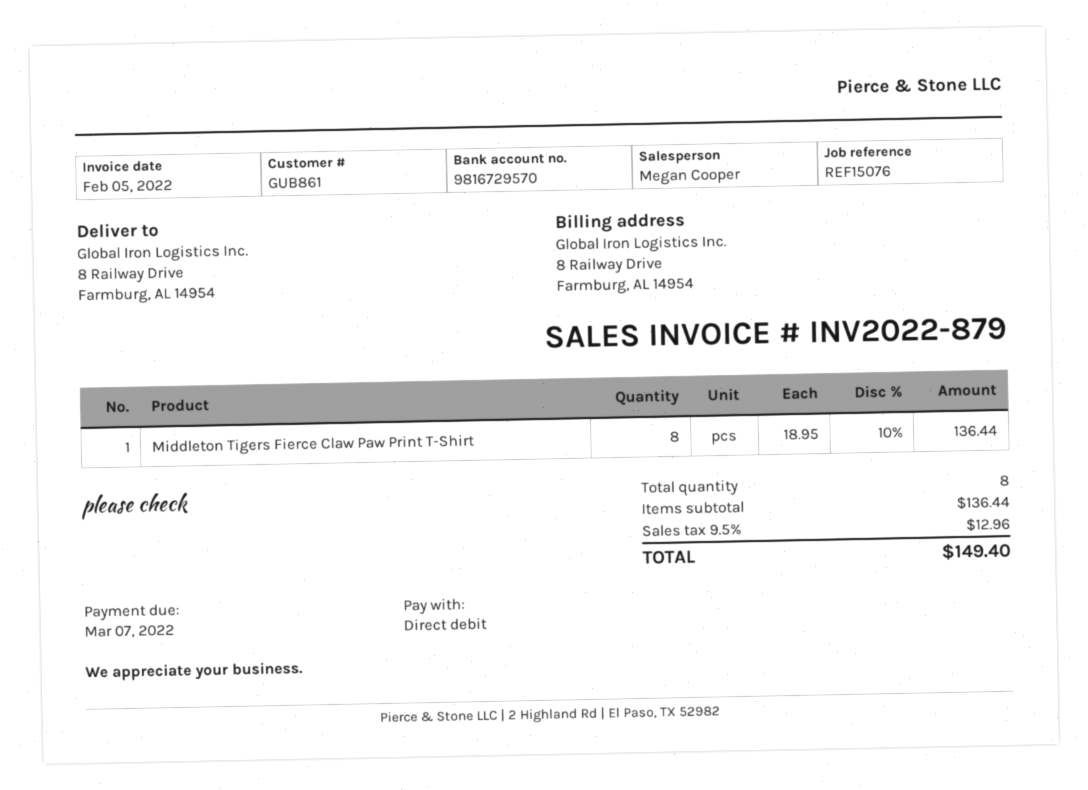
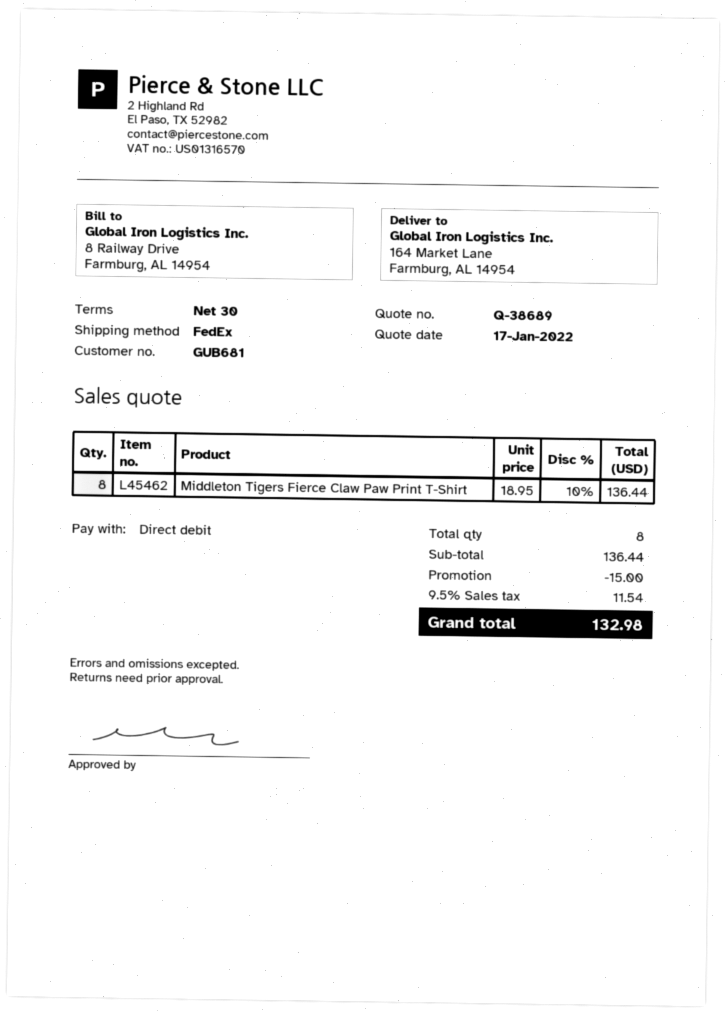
customer number: GUB861 -> GUB681
ship to: 8 Railway Drive, Farmburg, AL 14954 -> 164 Market Lane, Farmburg, AL 14954
discount: none -> 15.00
tax: 9.5% = 12.96 -> 9.5% = 11.54
total: 149.40 -> 132.98

